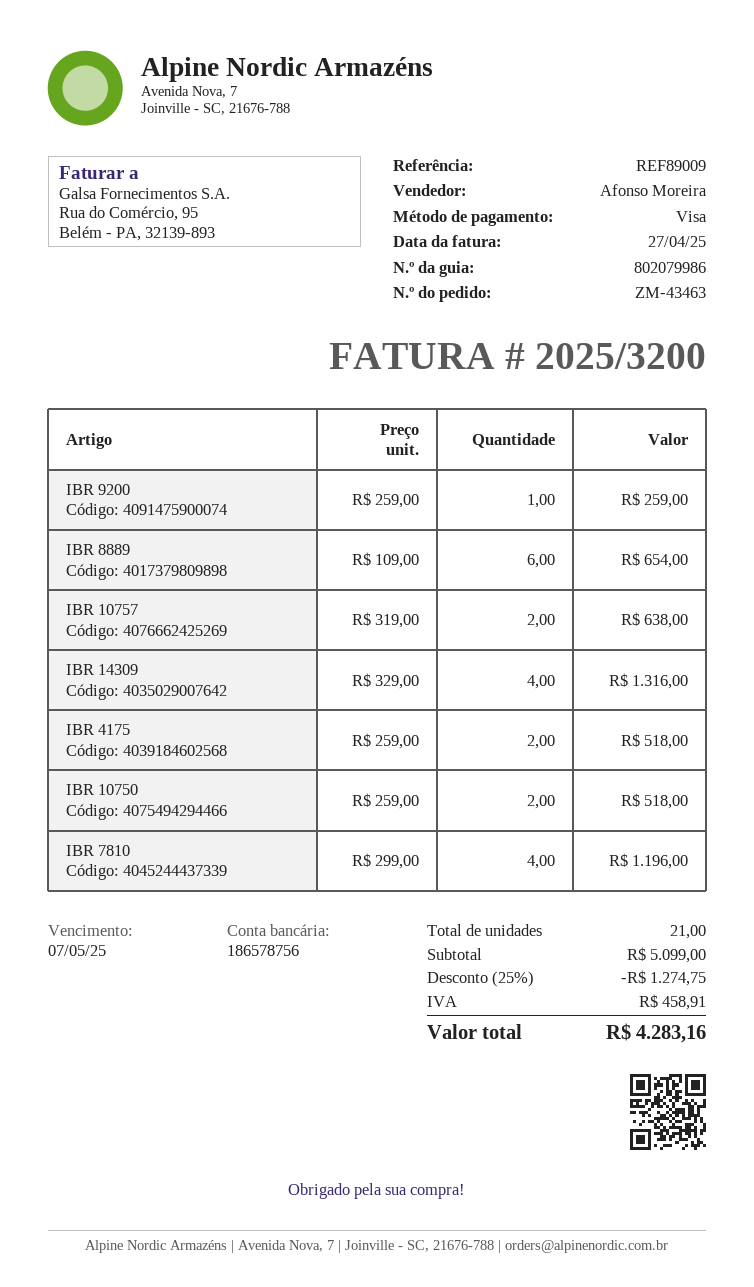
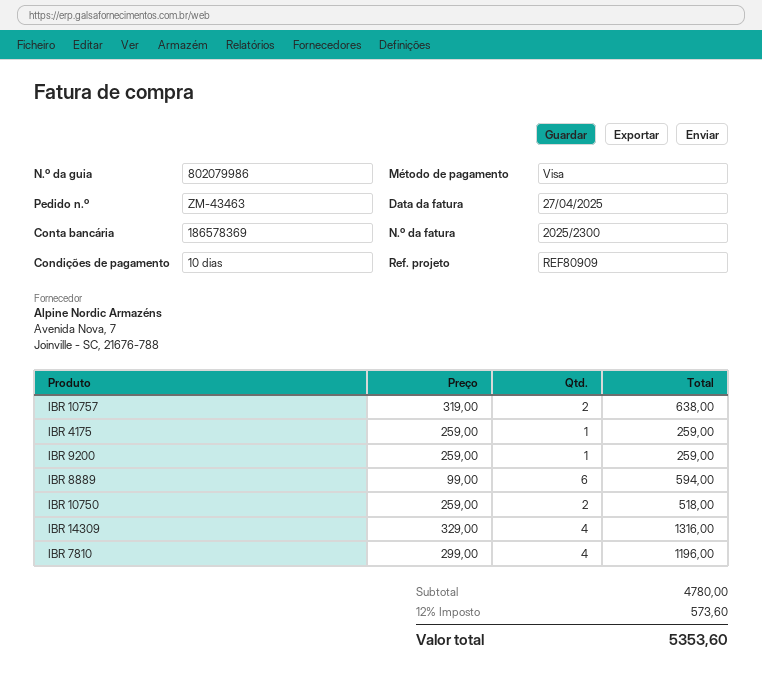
invoice number: 2025/3200 -> 2025/2300
reference: REF89009 -> REF80909
bank account: 186578756 -> 186578369
IBR 8889: 6 x 109.00 = 654.00 -> 6 x 99.00 = 594.00
IBR 4175: 2 x 259.00 = 518.00 -> 1 x 259.00 = 259.00
subtotal: 5099.00 -> 4780.00
discount: 25% = 1274.75 -> none
tax: 458.91 -> 573.60
total: 4283.16 -> 5353.60

